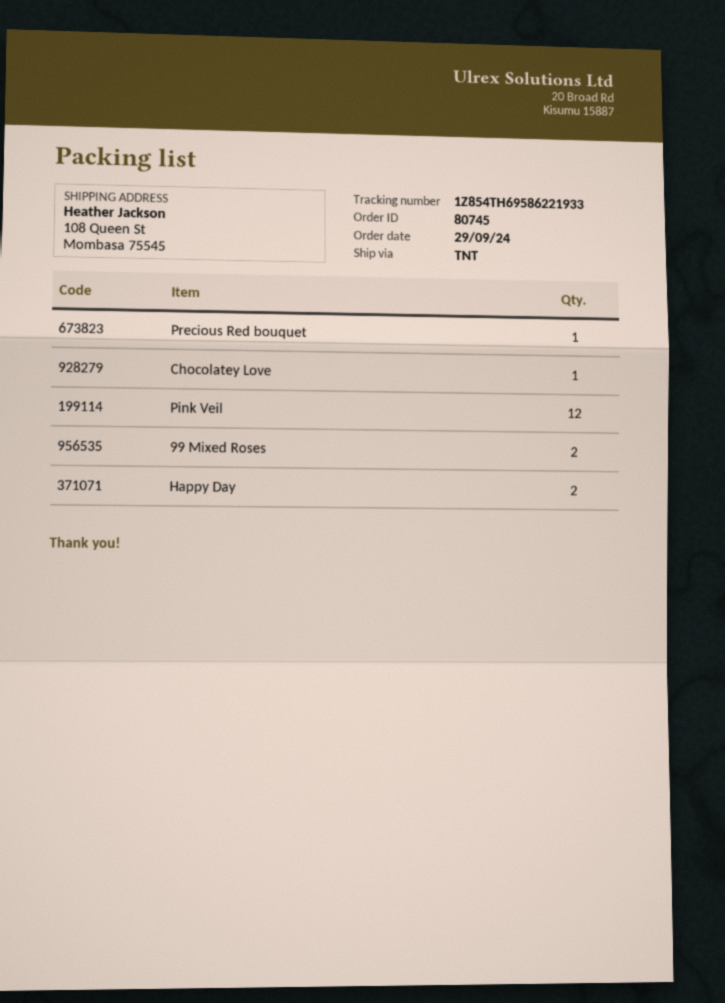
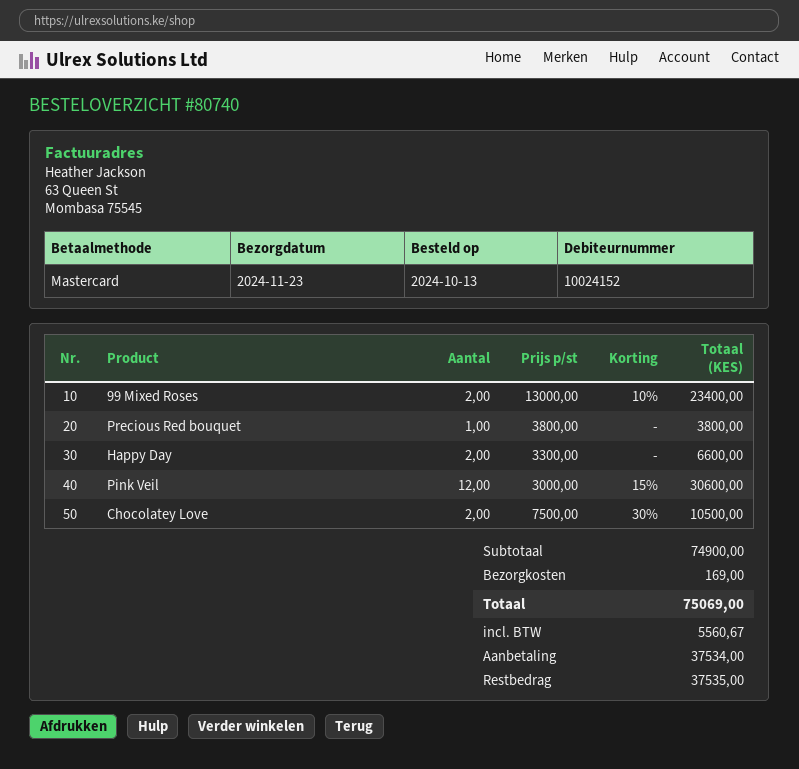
order number: 80745 -> 80740
order date: 2024-09-29 -> 2024-10-13
Chocolatey Love: 1 -> 2

